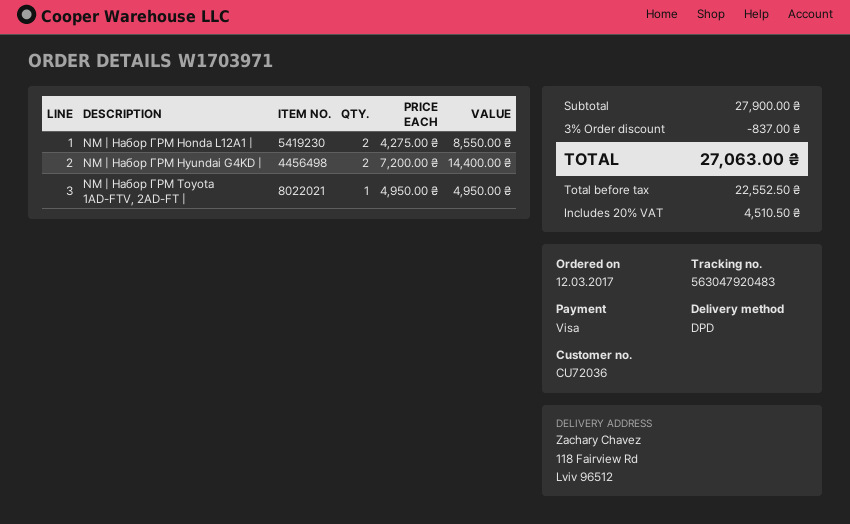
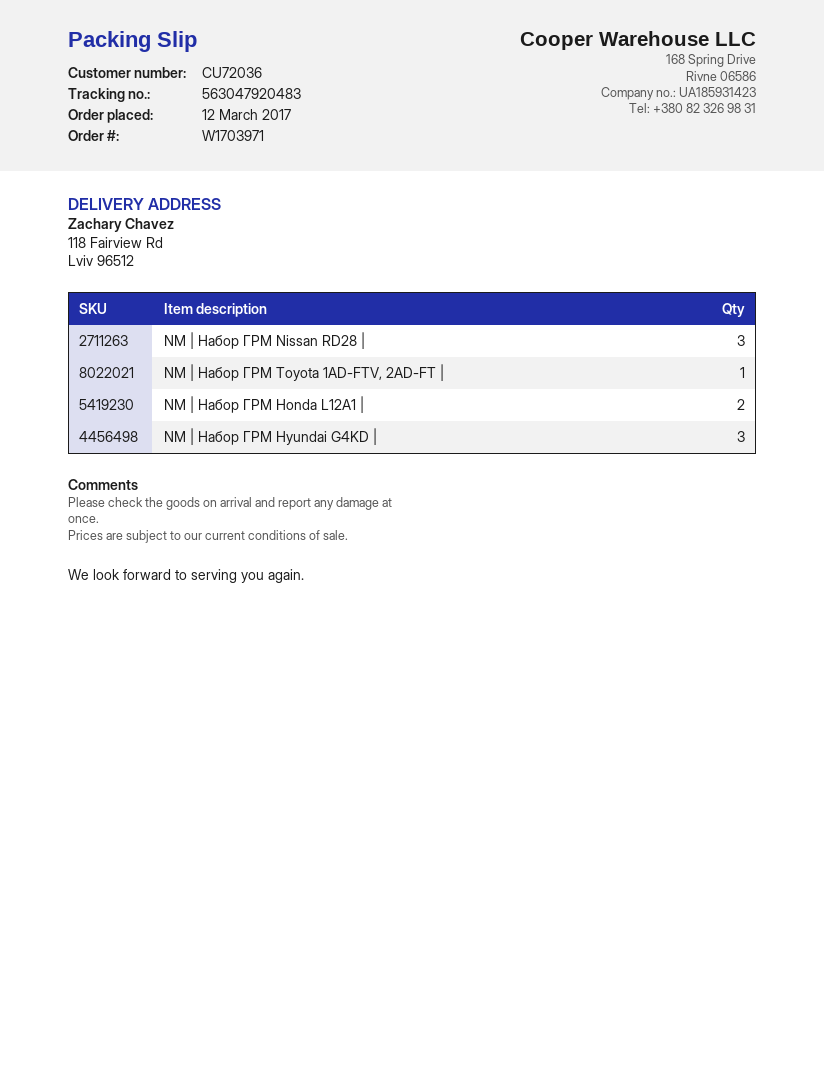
NM | Набор ГРМ Hyundai G4KD |: 2 -> 3
NM | Набор ГРМ Nissan RD28 |: none -> 3

